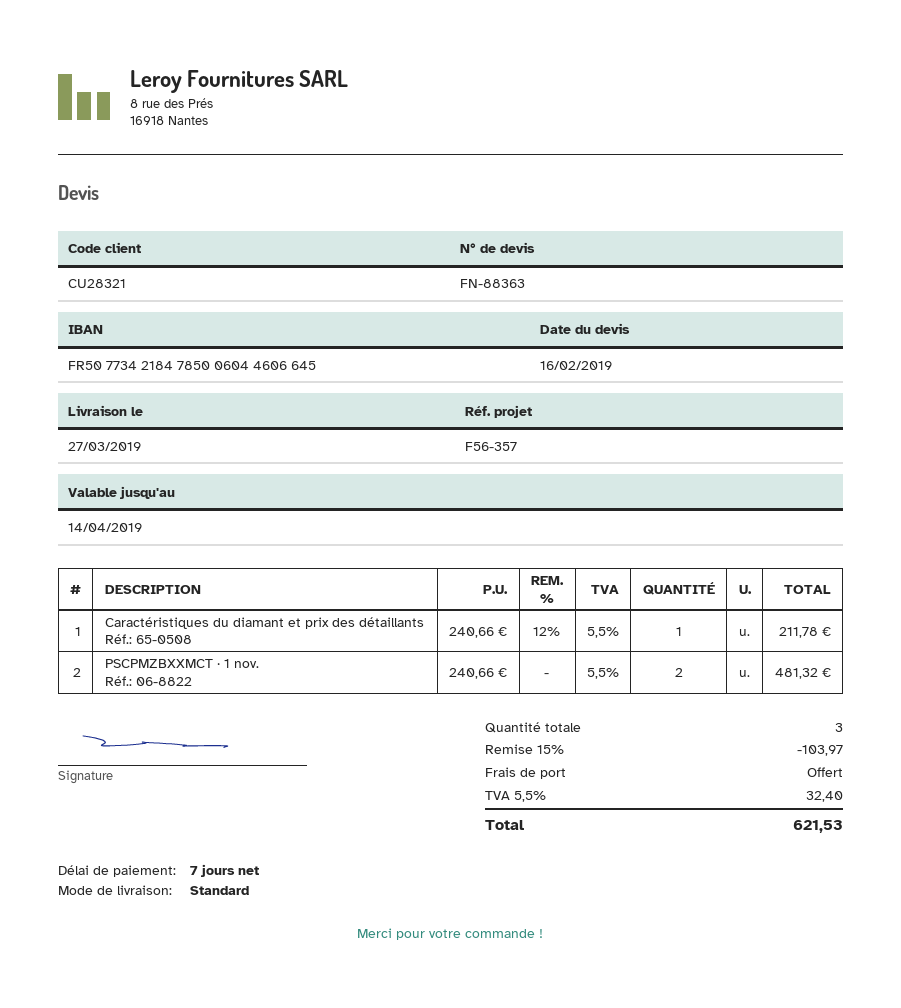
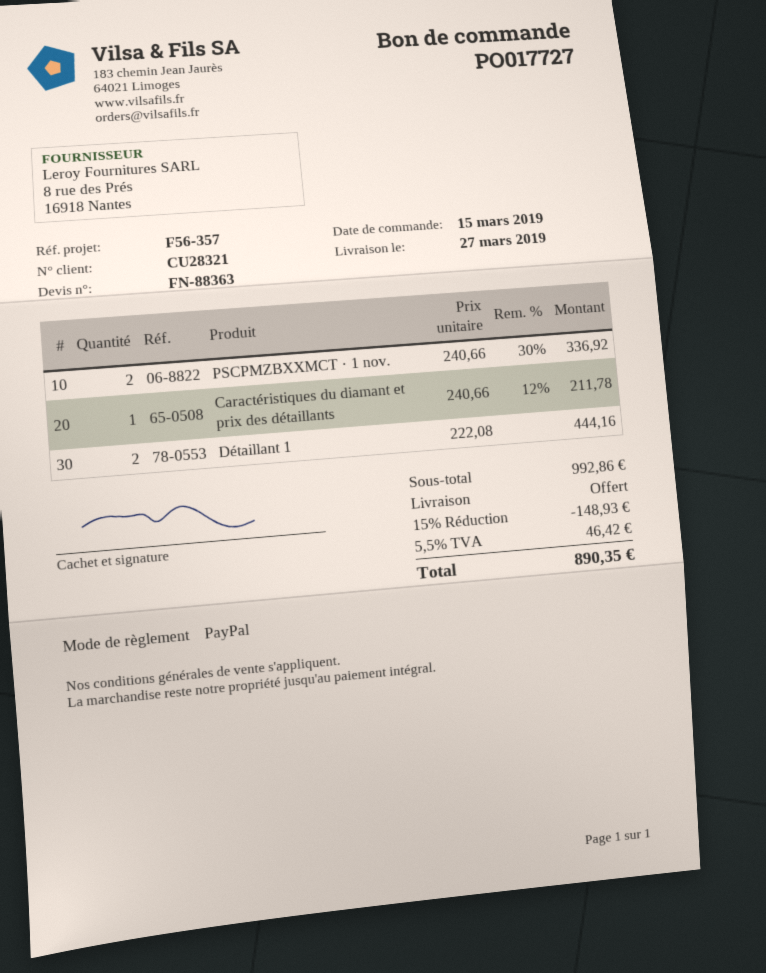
PSCPMZBXXMCT · 1 nov.: 2 x 240.66 = 481.32 -> 2 x 240.66 - 30% = 336.92
Détaillant 1: none -> 2 x 222.08 = 444.16
discount: 15% = 103.97 -> 15% = 148.93
tax: 5.5% = 32.40 -> 5.5% = 46.42
total: 621.53 -> 890.35

